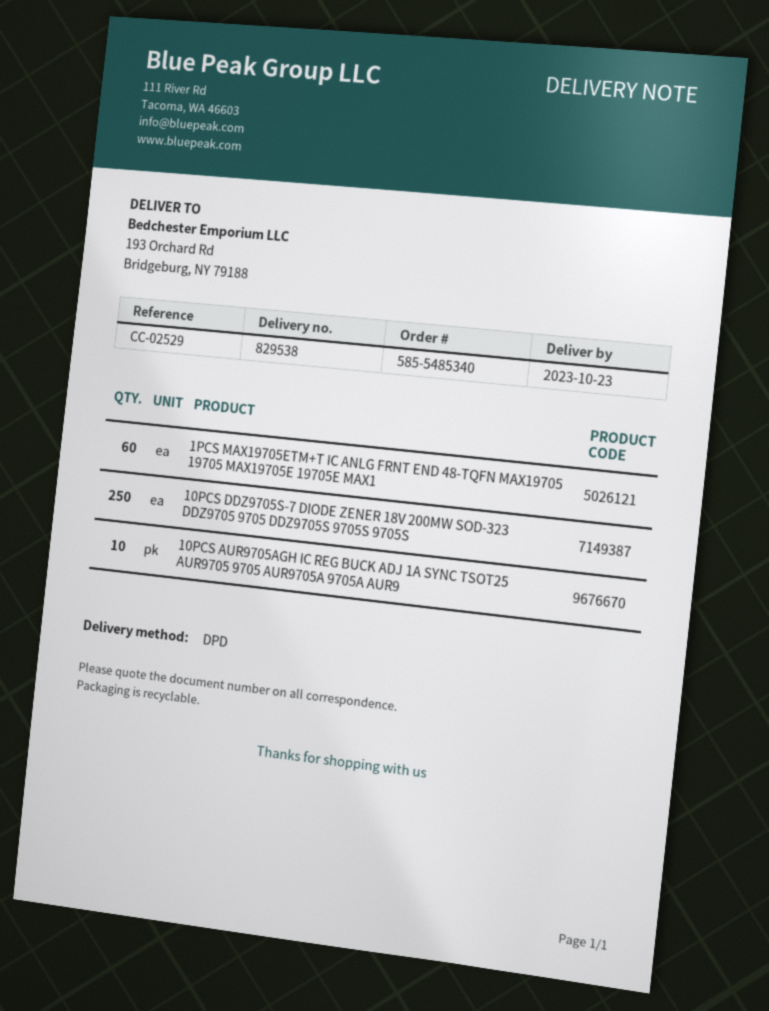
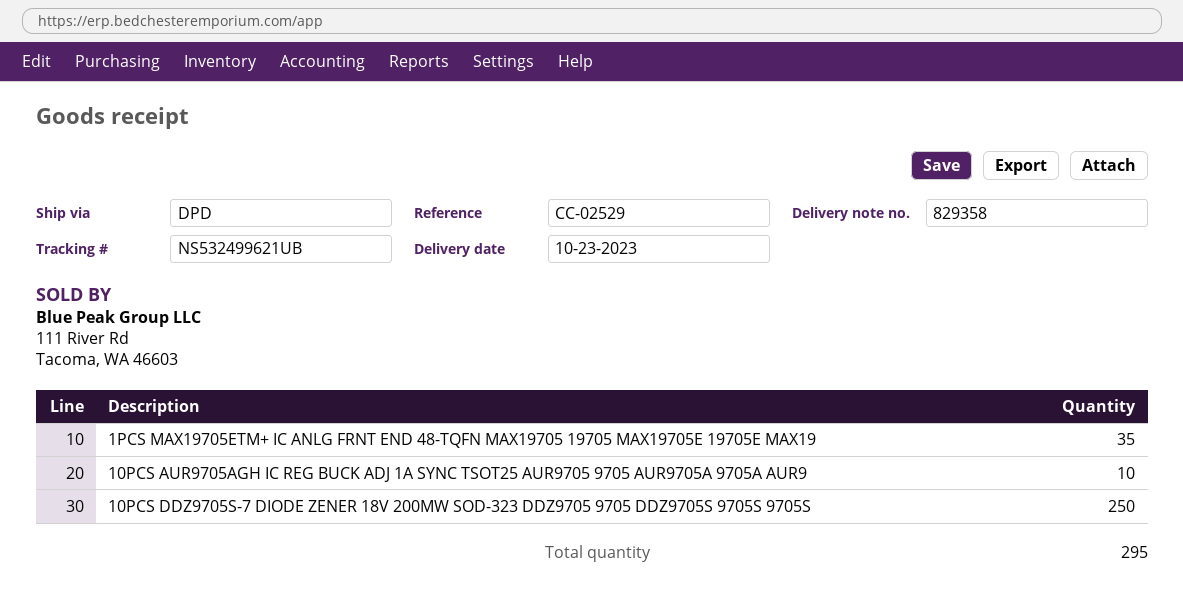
delivery note number: 829538 -> 829358
1PCS MAX19705ETM+T IC ANLG FRNT END 48-TQFN MAX19705 19705 MAX19705E 19705E MAX1: 60 -> none
1PCS MAX19705ETM+ IC ANLG FRNT END 48-TQFN MAX19705 19705 MAX19705E 19705E MAX19: none -> 35

